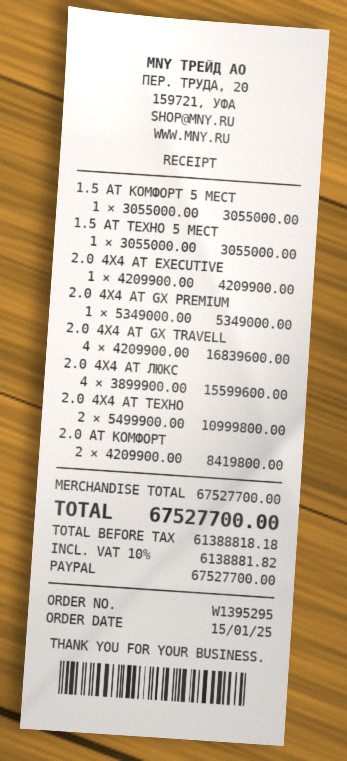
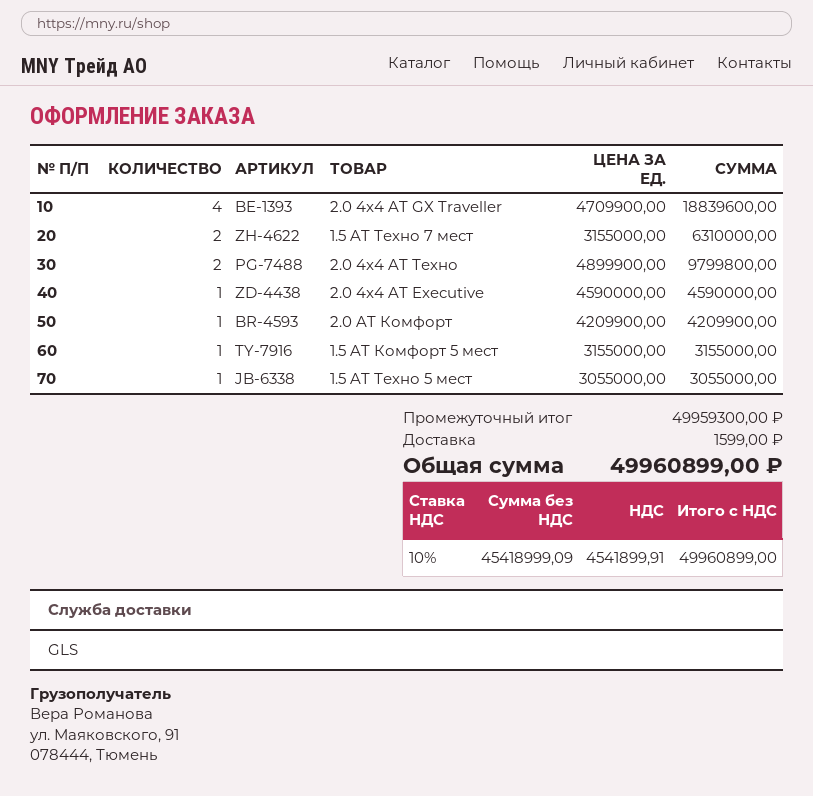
1.5 AT КОМФОРТ 5 МЕСТ: 1 x 3055000.00 = 3055000.00 -> 1 x 3155000.00 = 3155000.00
2.0 4X4 AT EXECUTIVE: 1 x 4209900.00 = 4209900.00 -> 1 x 4590000.00 = 4590000.00
2.0 4X4 AT GX PREMIUM: 1 x 5349000.00 = 5349000.00 -> none
2.0 4X4 AT GX TRAVELL: 4 x 4209900.00 = 16839600.00 -> 4 x 4709900.00 = 18839600.00
2.0 4X4 AT ЛЮКС: 4 x 3899900.00 = 15599600.00 -> none
2.0 4X4 AT ТЕХНО: 2 x 5499900.00 = 10999800.00 -> 2 x 4899900.00 = 9799800.00
2.0 AT КОМФОРТ: 2 x 4209900.00 = 8419800.00 -> 1 x 4209900.00 = 4209900.00
1.5 AT Техно 7 мест: none -> 2 x 3155000.00 = 6310000.00
subtotal: 67527700.00 -> 49959300.00
shipping: none -> 1599.00
net: 61388818.18 -> 45418999.09
tax: 10% = 6138881.82 -> 10% = 4541899.91
total: 67527700.00 -> 49960899.00

